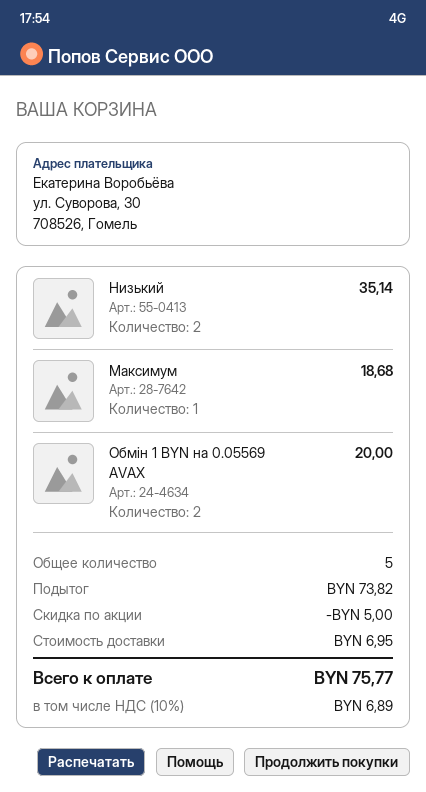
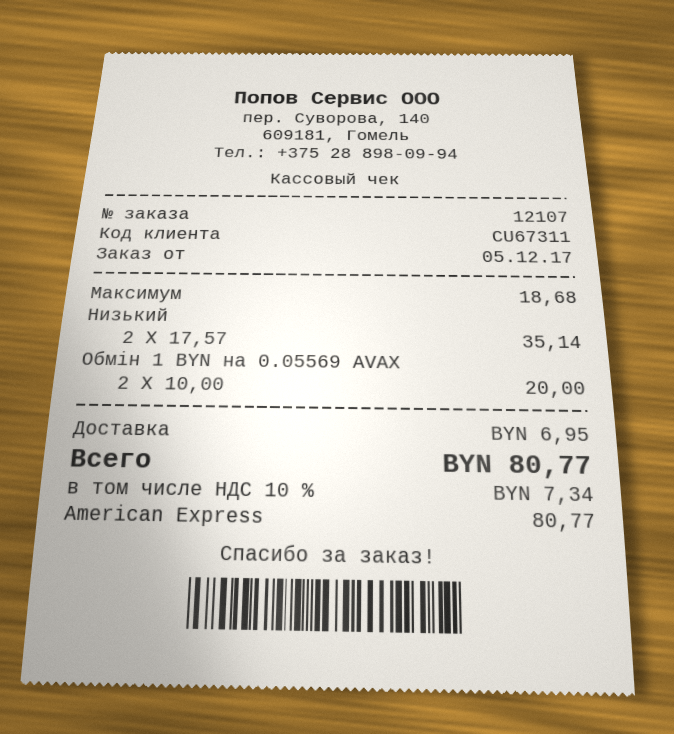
discount: 5.00 -> none
tax: 10% = 6.89 -> 10% = 7.34
total: 75.77 -> 80.77

